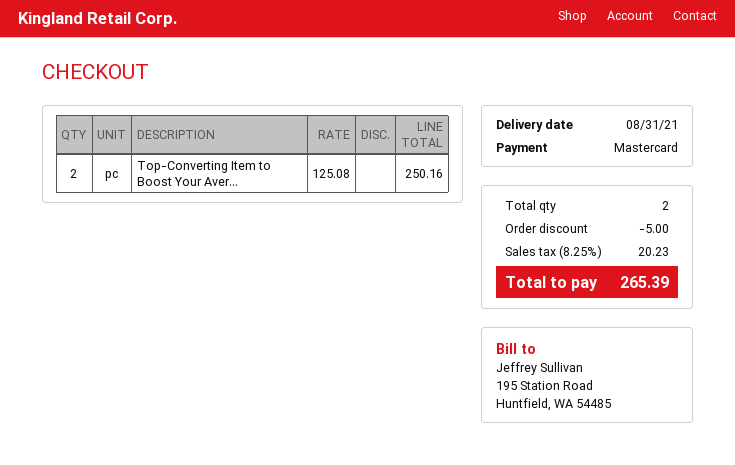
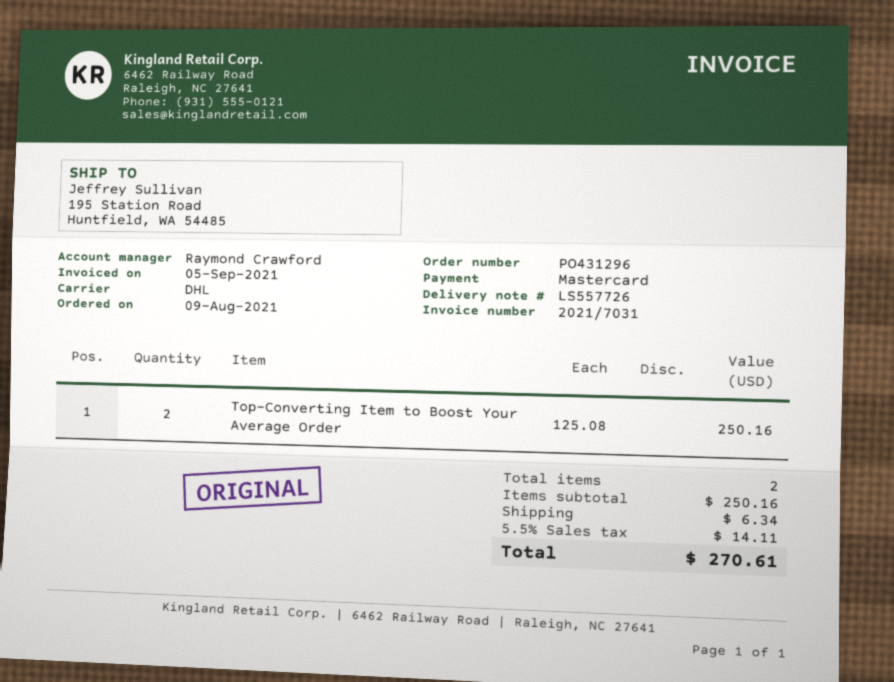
discount: 5.00 -> none
shipping: none -> 6.34
tax: 8.25% = 20.23 -> 5.5% = 14.11
total: 265.39 -> 270.61

